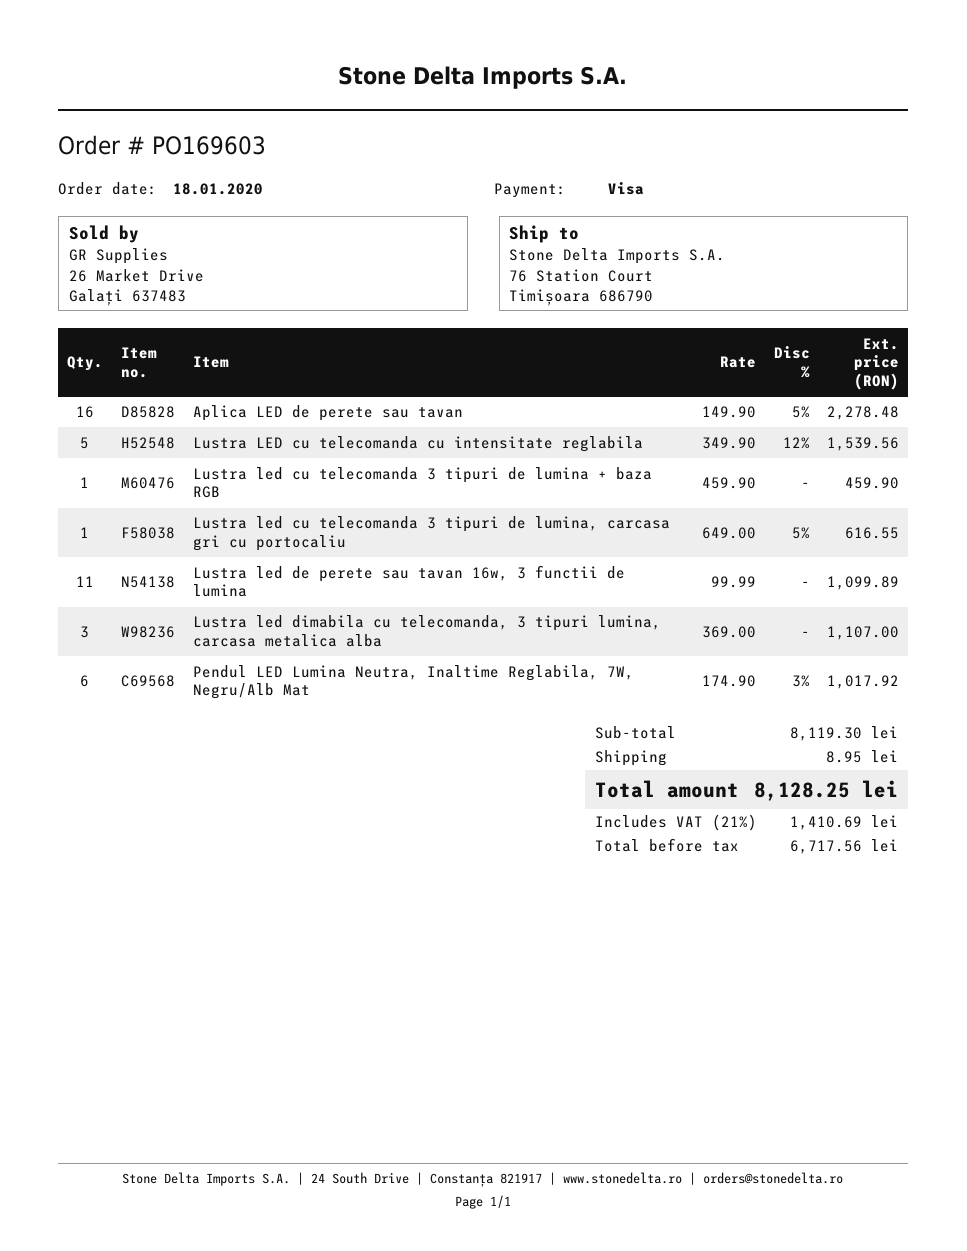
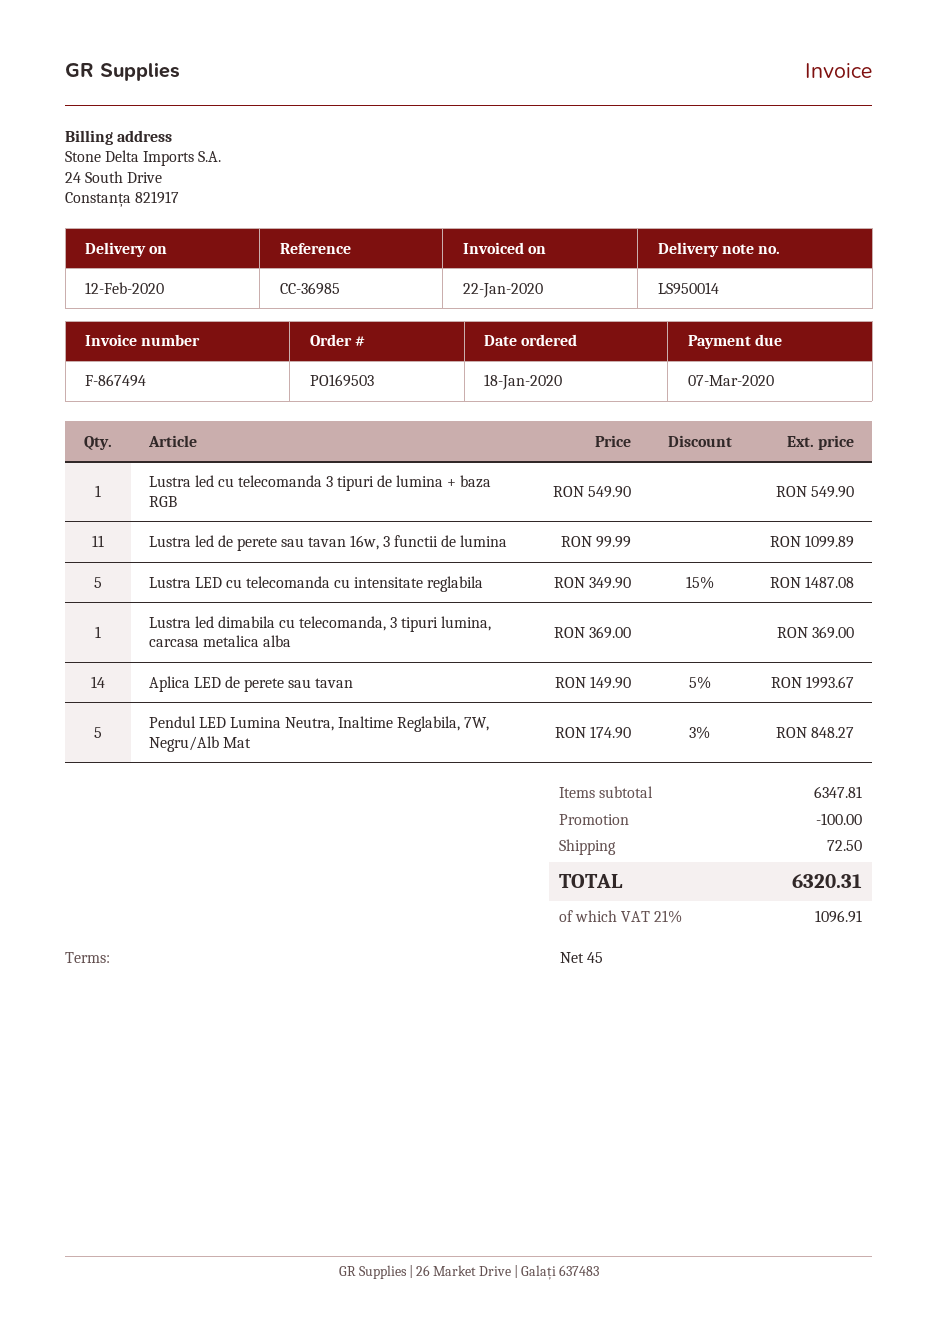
order number: PO169603 -> PO169503
Aplica LED de perete sau tavan: 16 x 149.90 - 5% = 2278.48 -> 14 x 149.90 - 5% = 1993.67
Lustra LED cu telecomanda cu intensitate reglabila: 5 x 349.90 - 12% = 1539.56 -> 5 x 349.90 - 15% = 1487.08
Lustra led cu telecomanda 3 tipuri de lumina + baza RGB: 1 x 459.90 = 459.90 -> 1 x 549.90 = 549.90
Lustra led cu telecomanda 3 tipuri de lumina, carcasa gri cu portocaliu: 1 x 649.00 - 5% = 616.55 -> none
Lustra led dimabila cu telecomanda, 3 tipuri lumina, carcasa metalica alba: 3 x 369.00 = 1107.00 -> 1 x 369.00 = 369.00
Pendul LED Lumina Neutra, Inaltime Reglabila, 7W, Negru/Alb Mat: 6 x 174.90 - 3% = 1017.92 -> 5 x 174.90 - 3% = 848.27
subtotal: 8119.30 -> 6347.81
discount: none -> 100.00
shipping: 8.95 -> 72.50
tax: 21% = 1410.69 -> 21% = 1096.91
total: 8128.25 -> 6320.31

